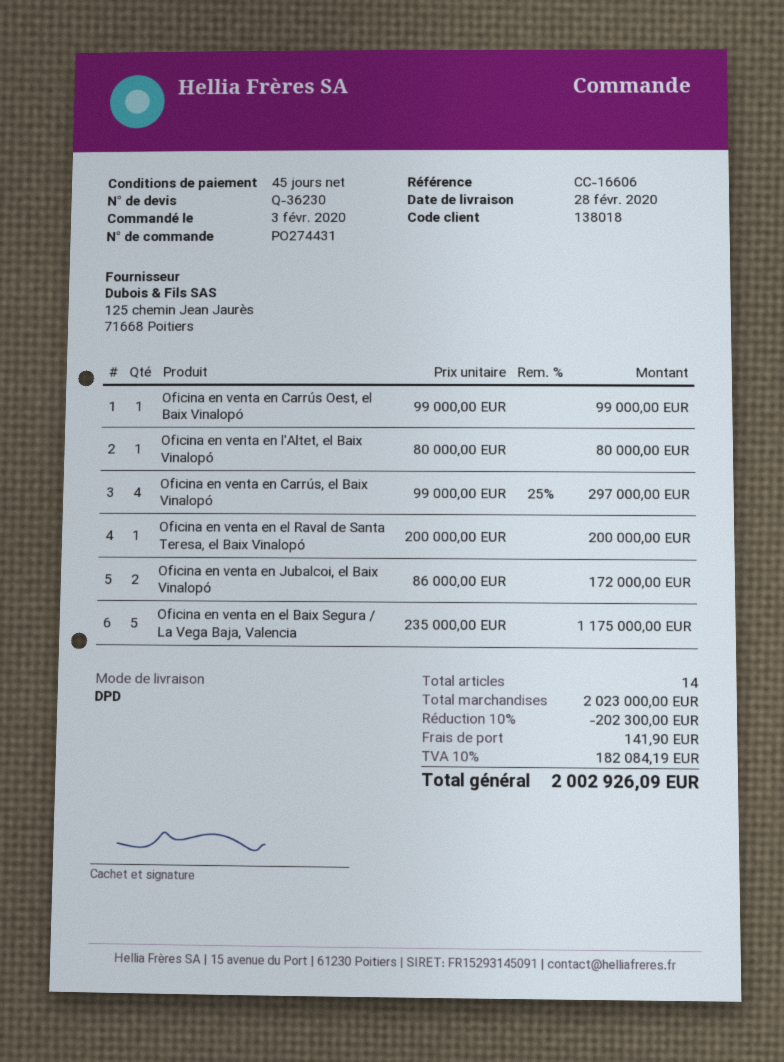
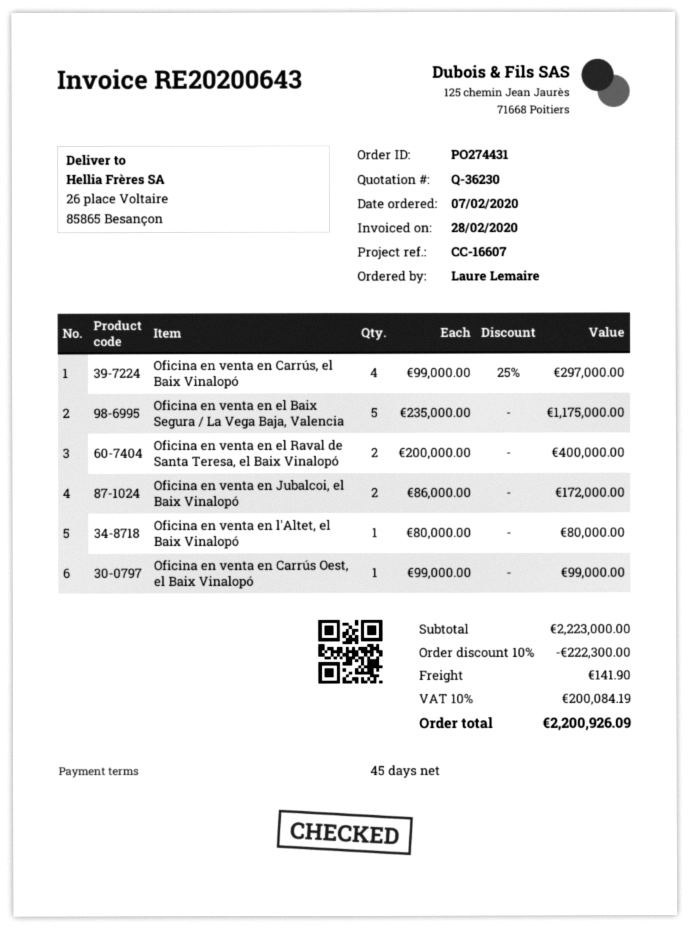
order date: 2020-02-03 -> 2020-02-07
reference: CC-16606 -> CC-16607
Oficina en venta en el Raval de Santa Teresa, el Baix Vinalopó: 1 x 200000.00 = 200000.00 -> 2 x 200000.00 = 400000.00
subtotal: 2023000.00 -> 2223000.00
discount: 10% = 202300.00 -> 10% = 222300.00
tax: 10% = 182084.19 -> 10% = 200084.19
total: 2002926.09 -> 2200926.09

